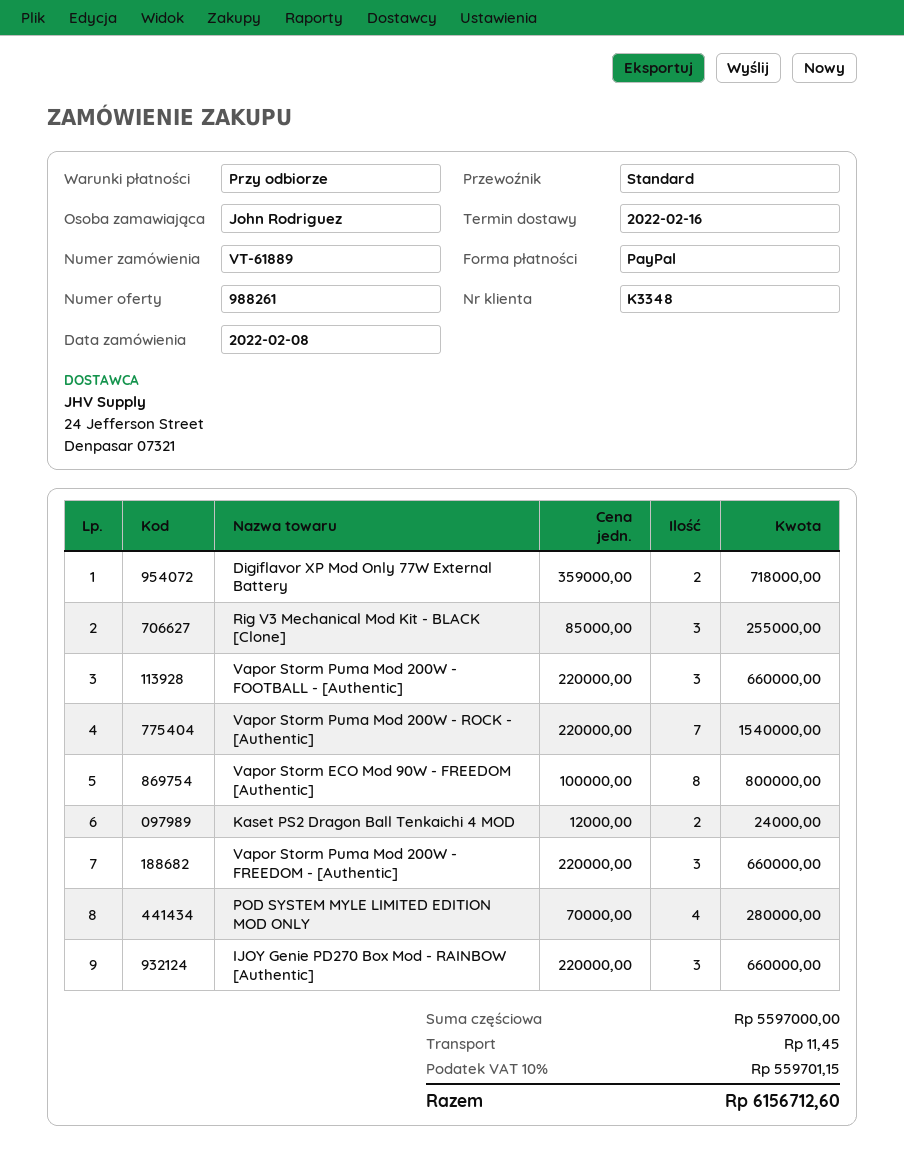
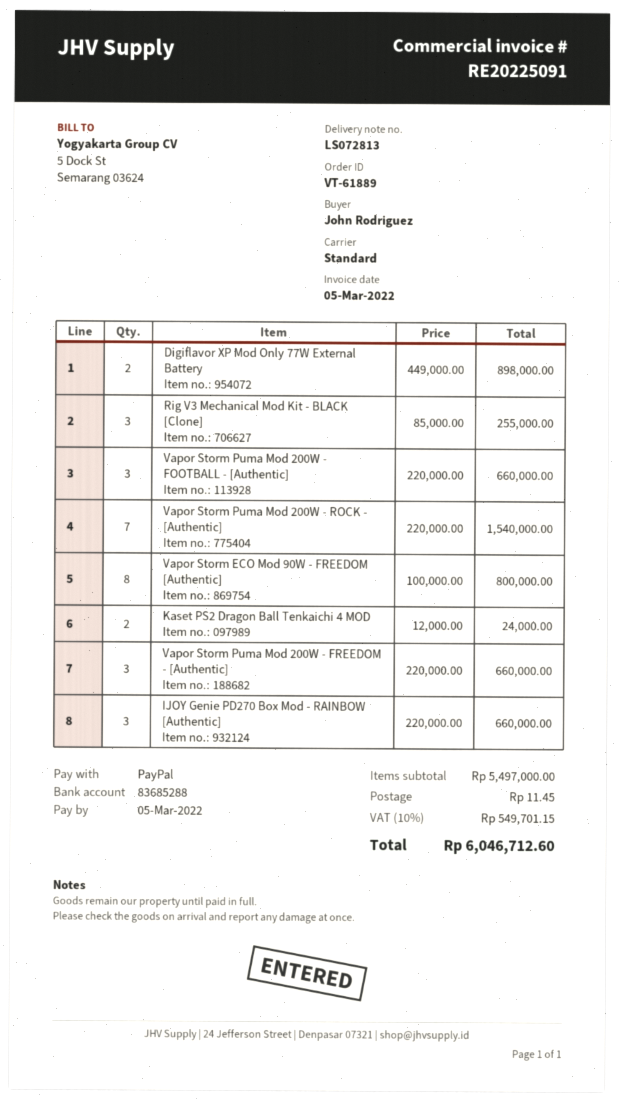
Digiflavor XP Mod Only 77W External Battery: 2 x 359000.00 = 718000.00 -> 2 x 449000.00 = 898000.00
POD SYSTEM MYLE LIMITED EDITION MOD ONLY: 4 x 70000.00 = 280000.00 -> none
subtotal: 5597000.00 -> 5497000.00
tax: 10% = 559701.15 -> 10% = 549701.15
total: 6156712.60 -> 6046712.60

